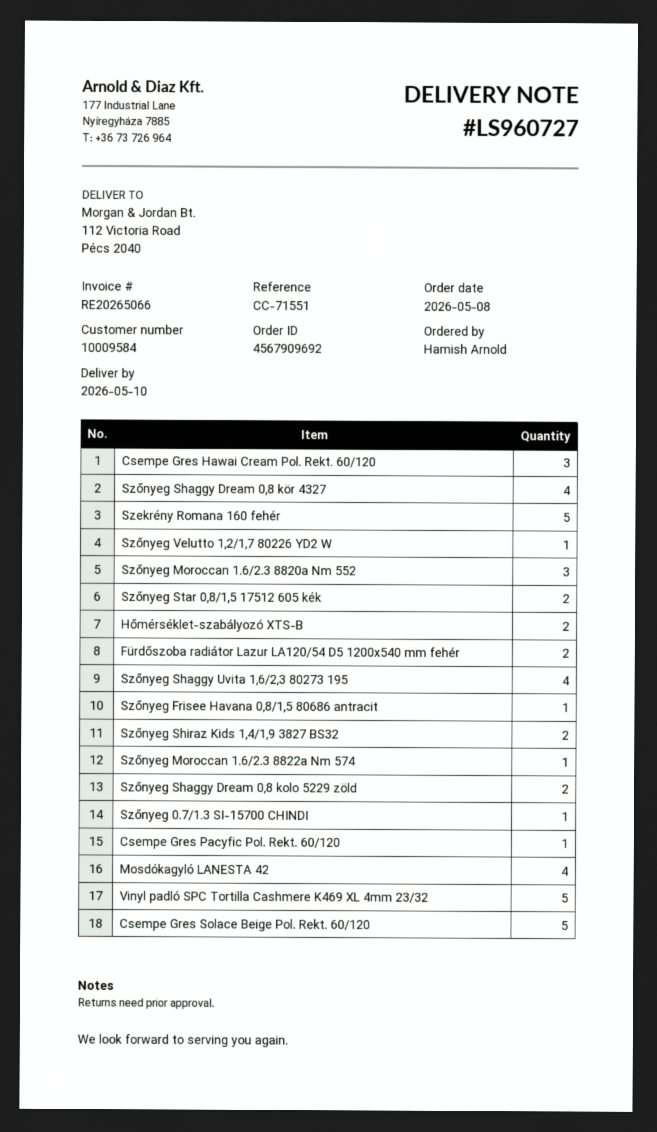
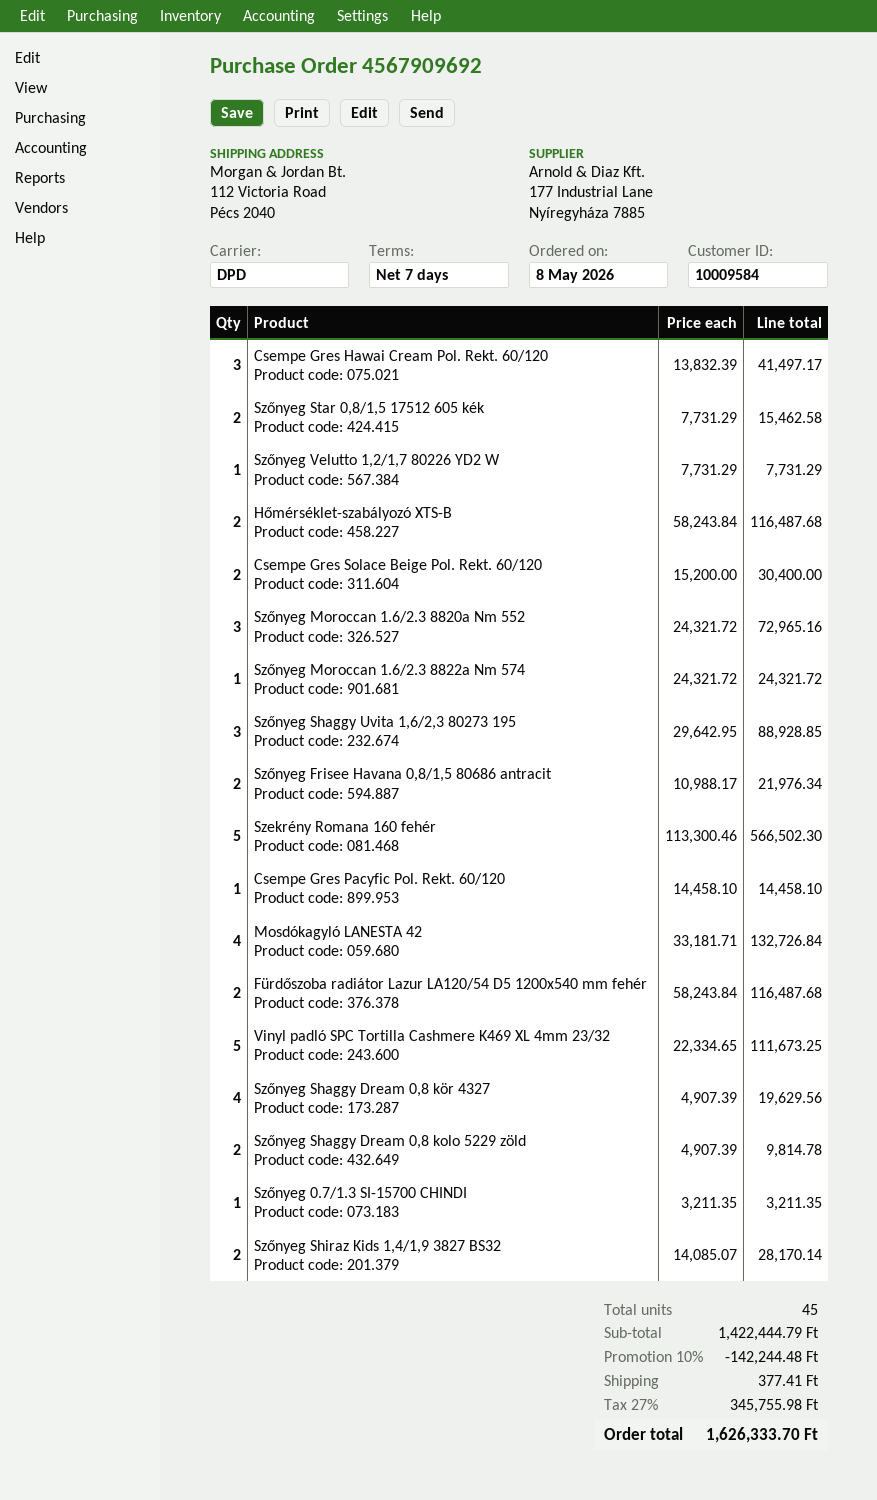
Szőnyeg Shaggy Uvita 1,6/2,3 80273 195: 4 -> 3
Szőnyeg Frisee Havana 0,8/1,5 80686 antracit: 1 -> 2
Csempe Gres Solace Beige Pol. Rekt. 60/120: 5 -> 2

